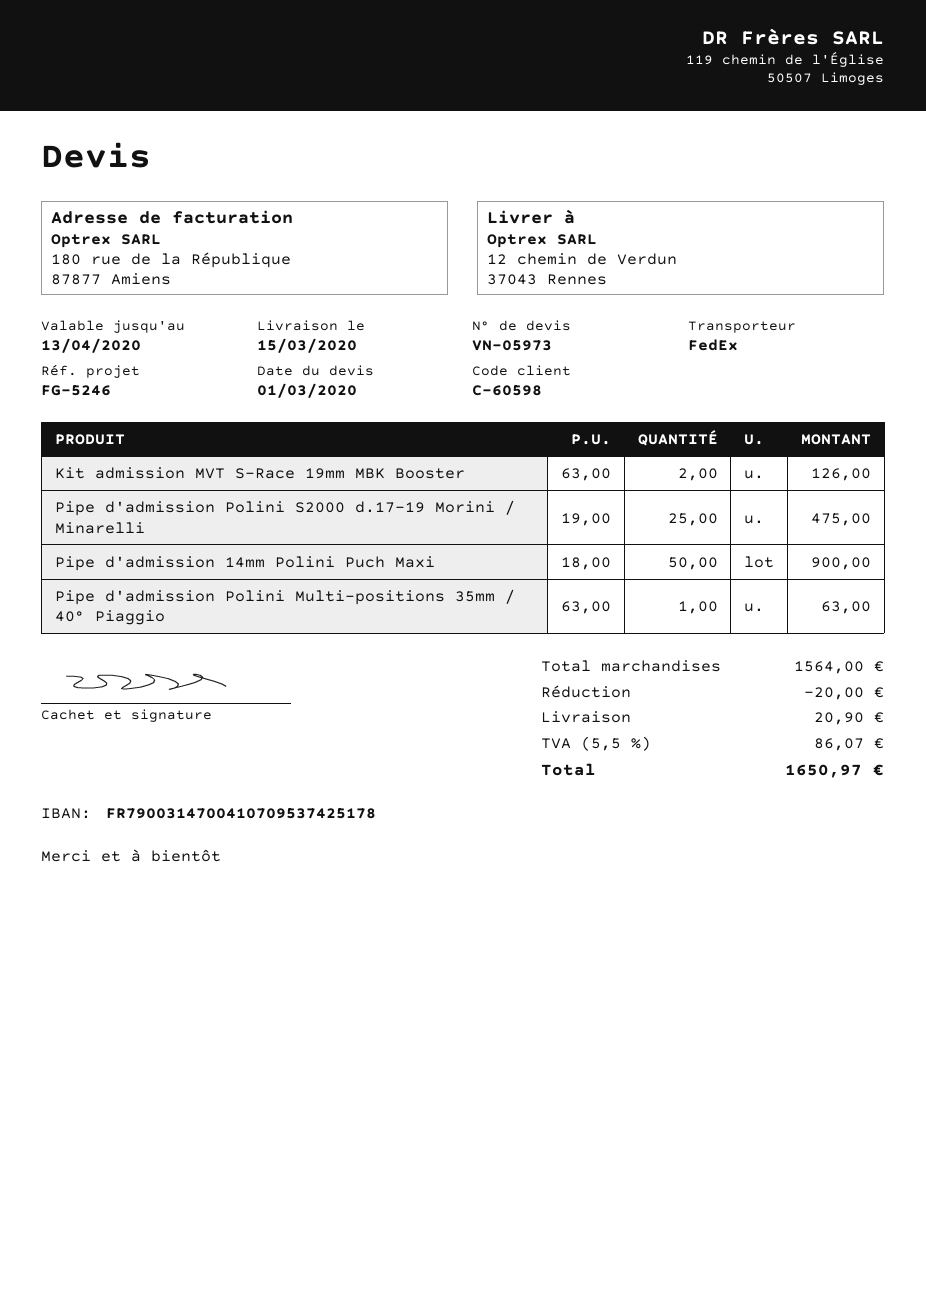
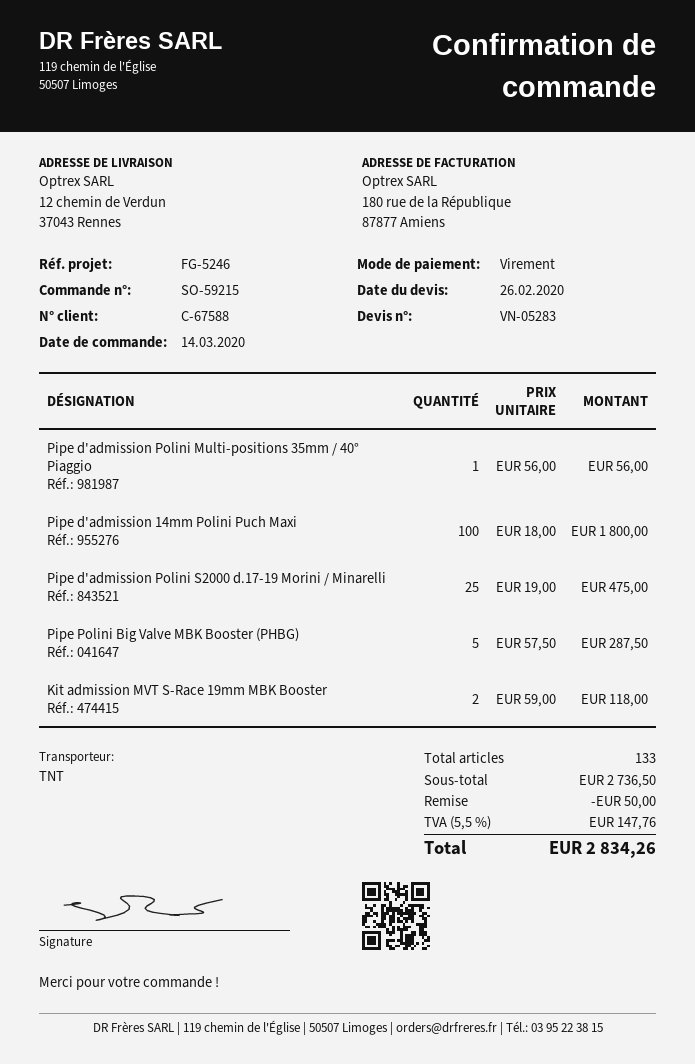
quote number: VN-05973 -> VN-05283
quote date: 2020-03-01 -> 2020-02-26
customer number: C-60598 -> C-67588
shipping method: FedEx -> TNT
Kit admission MVT S-Race 19mm MBK Booster: 2 x 63.00 = 126.00 -> 2 x 59.00 = 118.00
Pipe d'admission 14mm Polini Puch Maxi: 50 x 18.00 = 900.00 -> 100 x 18.00 = 1800.00
Pipe d'admission Polini Multi-positions 35mm / 40° Piaggio: 1 x 63.00 = 63.00 -> 1 x 56.00 = 56.00
Pipe Polini Big Valve MBK Booster (PHBG): none -> 5 x 57.50 = 287.50
subtotal: 1564.00 -> 2736.50
discount: 20.00 -> 50.00
shipping: 20.90 -> none
tax: 5.5% = 86.07 -> 5.5% = 147.76
total: 1650.97 -> 2834.26

